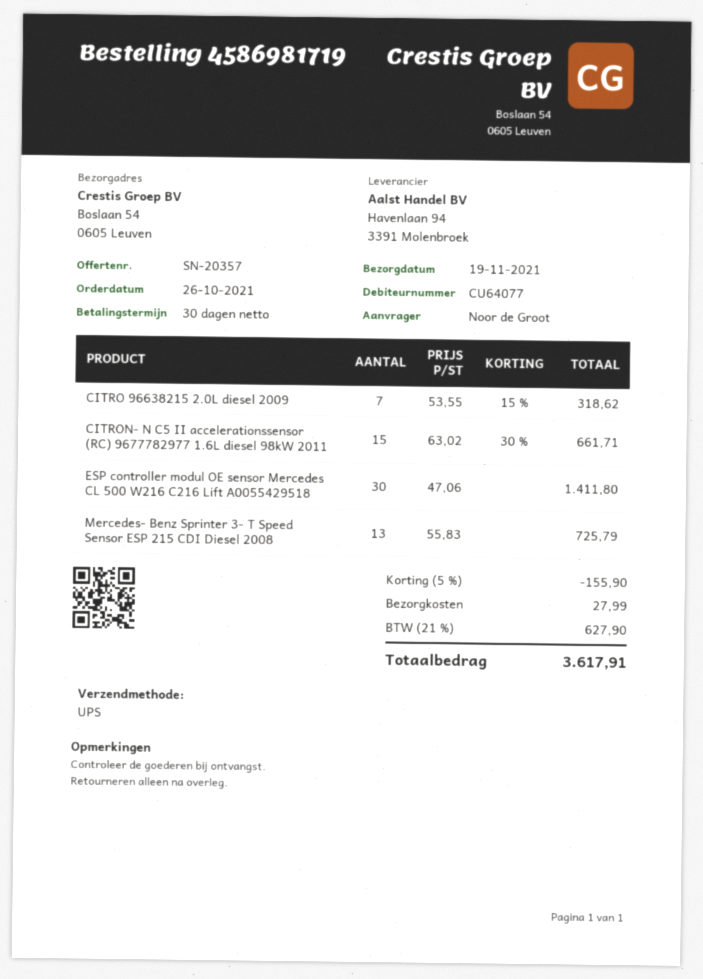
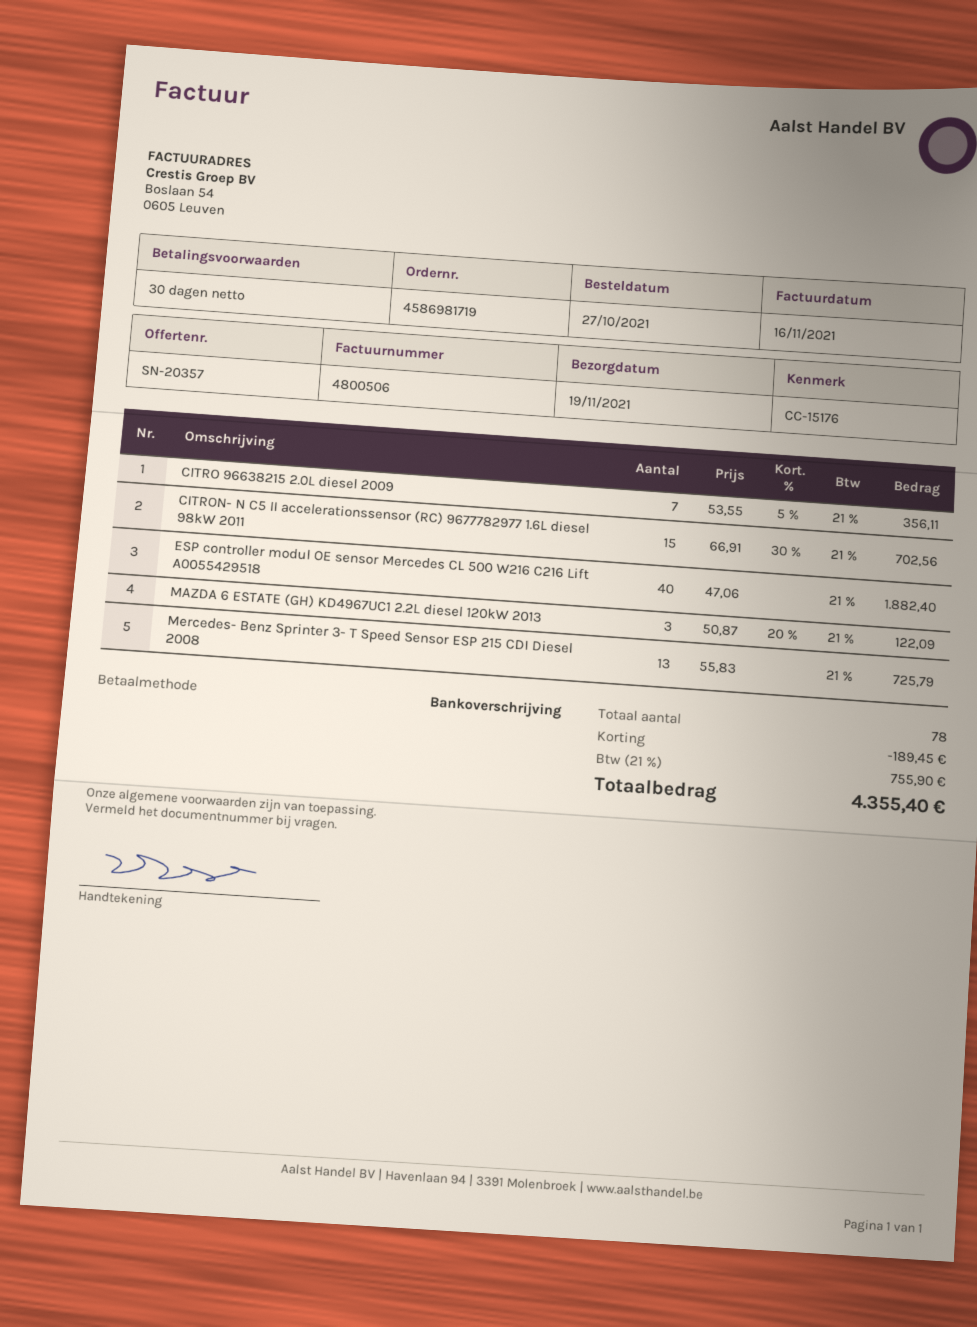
order date: 2021-10-26 -> 2021-10-27
CITRO 96638215 2.0L diesel 2009: 7 x 53.55 - 15% = 318.62 -> 7 x 53.55 - 5% = 356.11
CITRON- N C5 II accelerationssensor (RC) 9677782977 1.6L diesel 98kW 2011: 15 x 63.02 - 30% = 661.71 -> 15 x 66.91 - 30% = 702.56
ESP controller modul OE sensor Mercedes CL 500 W216 C216 Lift A0055429518: 30 x 47.06 = 1411.80 -> 40 x 47.06 = 1882.40
MAZDA 6 ESTATE (GH) KD4967UC1 2.2L diesel 120kW 2013: none -> 3 x 50.87 - 20% = 122.09
discount: 155.90 -> 189.45
shipping: 27.99 -> none
tax: 21% = 627.90 -> 21% = 755.90
total: 3617.91 -> 4355.40

